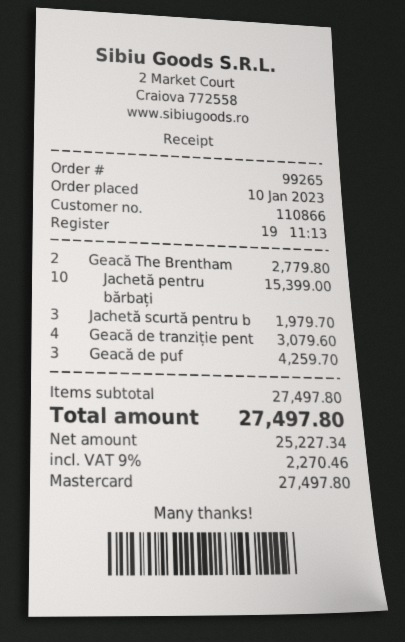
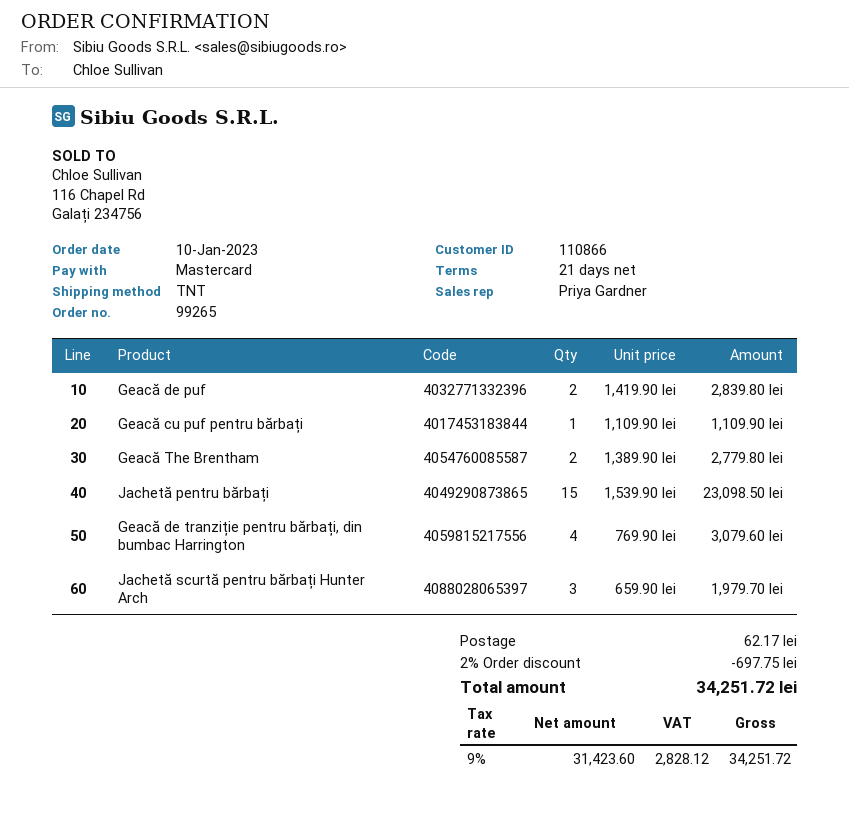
Jachetă pentru bărbați: 10 for 15399.00 -> 15 for 23098.50
Geacă de puf: 3 for 4259.70 -> 2 for 2839.80
Geacă cu puf pentru bărbați: none -> 1 for 1109.90
discount: none -> 2% = 697.75
shipping: none -> 62.17
net: 25227.34 -> 31423.60
tax: 9% = 2270.46 -> 9% = 2828.12
total: 27497.80 -> 34251.72

